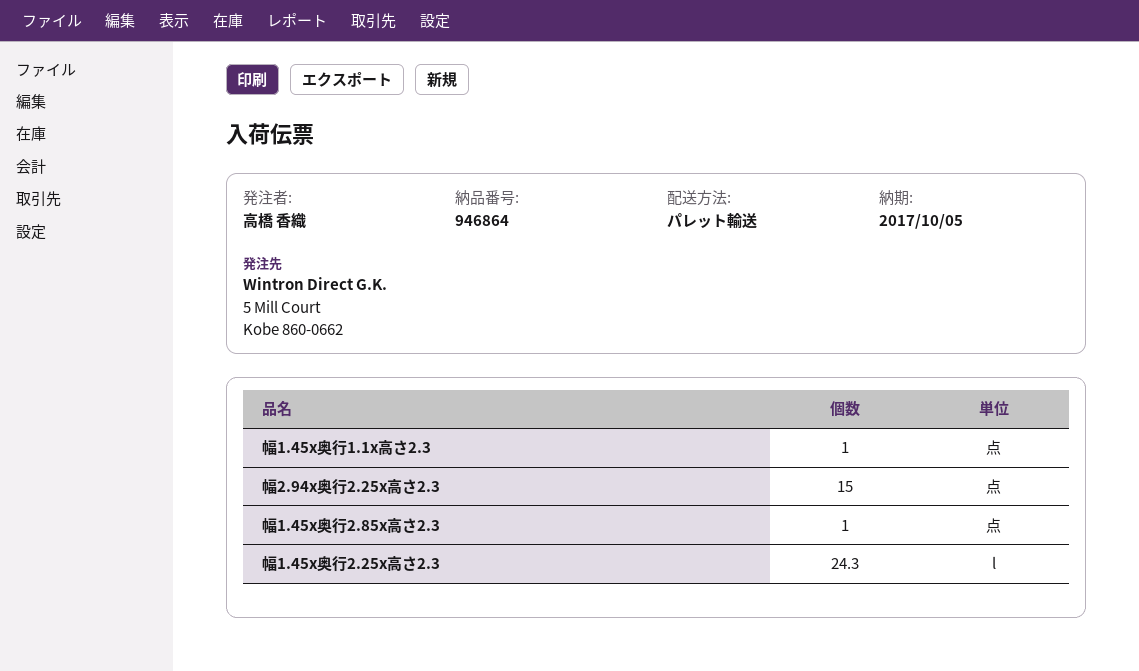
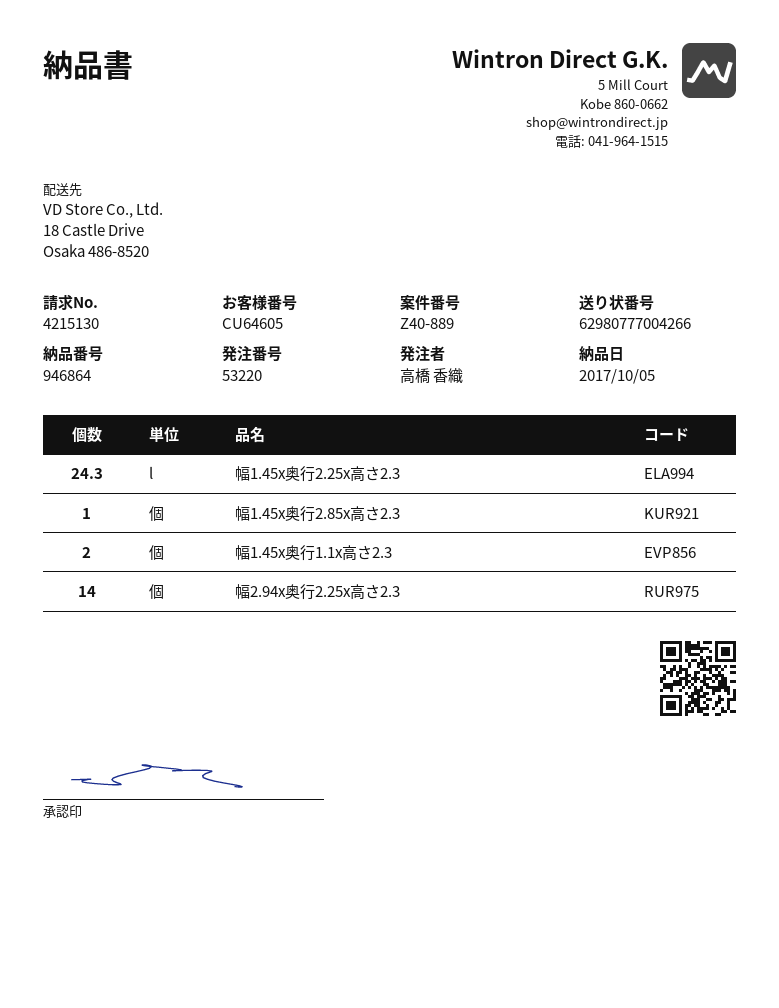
幅1.45x奥行1.1x高さ2.3: 1 -> 2
幅2.94x奥行2.25x高さ2.3: 15 -> 14

